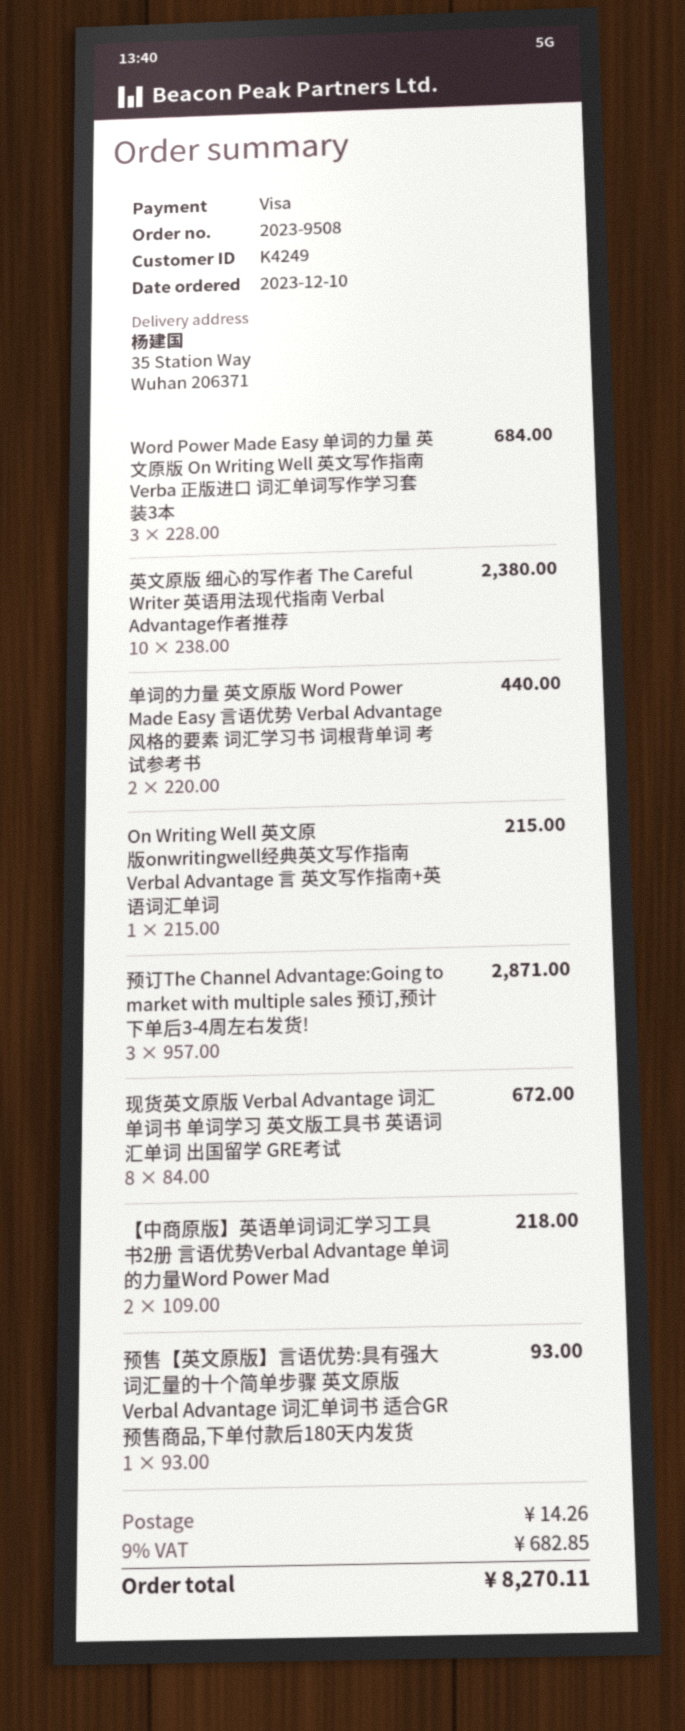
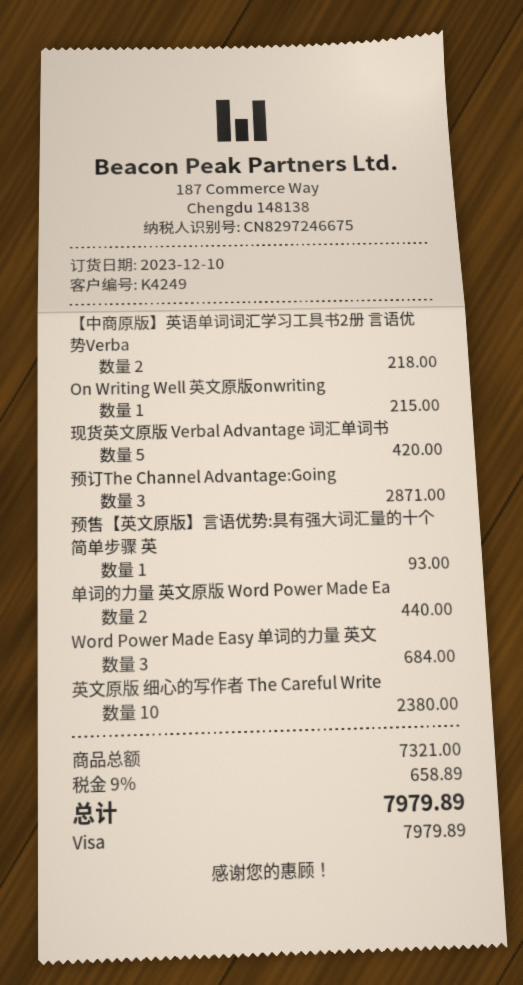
现货英文原版 Verbal Advantage 词汇单词书 单词学习 英文版工具书 英语词汇单词 出国留学 GRE考试: 8 for 672.00 -> 5 for 420.00
shipping: 14.26 -> none
tax: 9% = 682.85 -> 9% = 658.89
total: 8270.11 -> 7979.89

